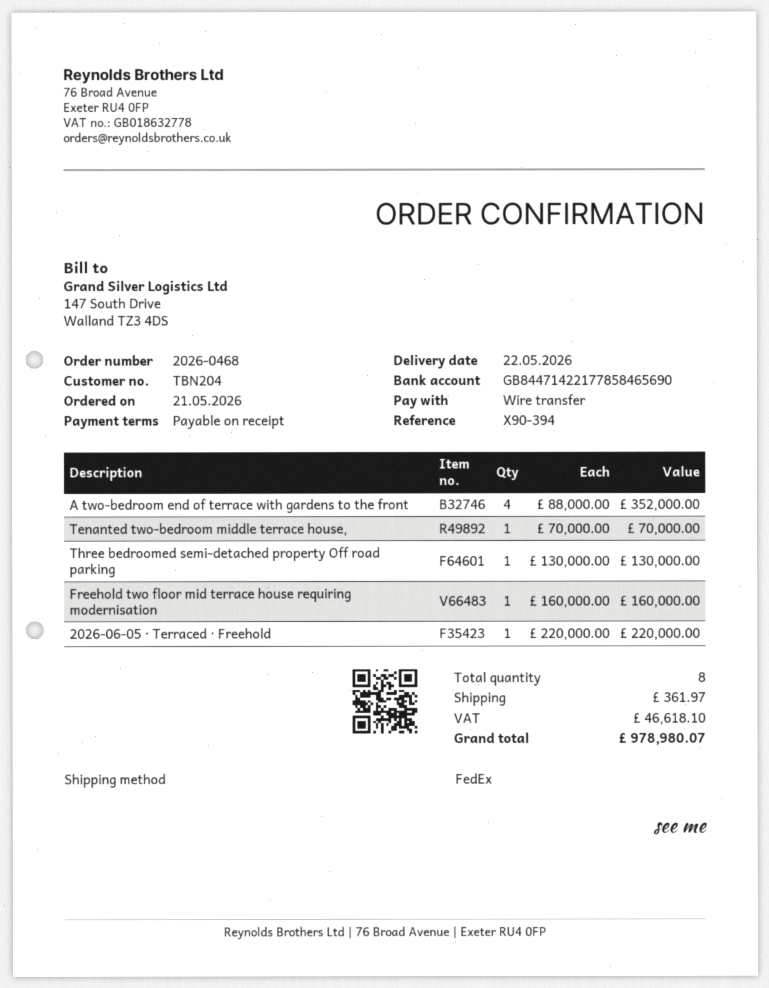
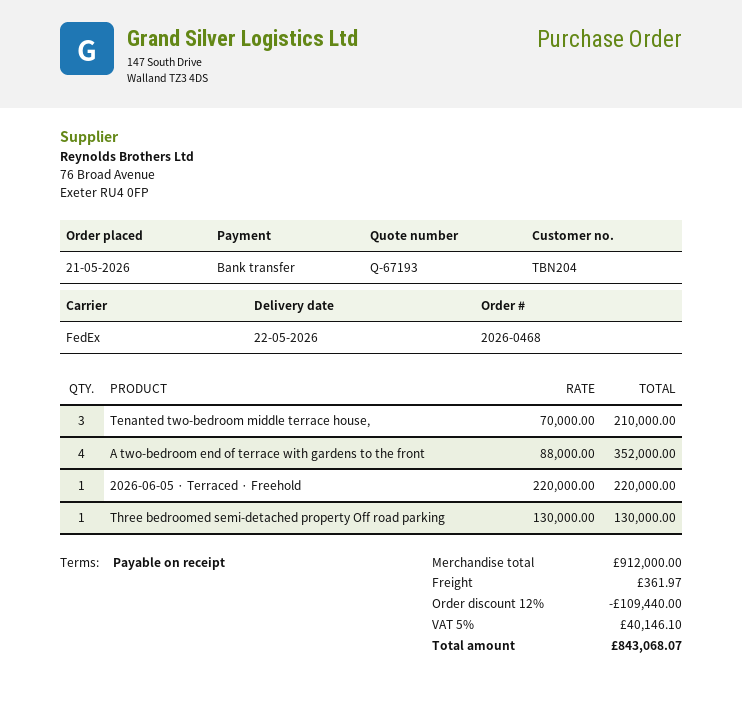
Tenanted two-bedroom middle terrace house,: 1 x 70000.00 = 70000.00 -> 3 x 70000.00 = 210000.00
Freehold two floor mid terrace house requiring modernisation: 1 x 160000.00 = 160000.00 -> none
discount: none -> 12% = 109440.00
tax: 46618.10 -> 40146.10
total: 978980.07 -> 843068.07

